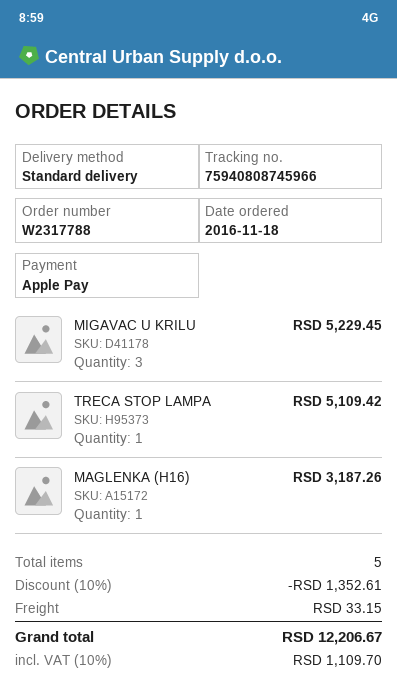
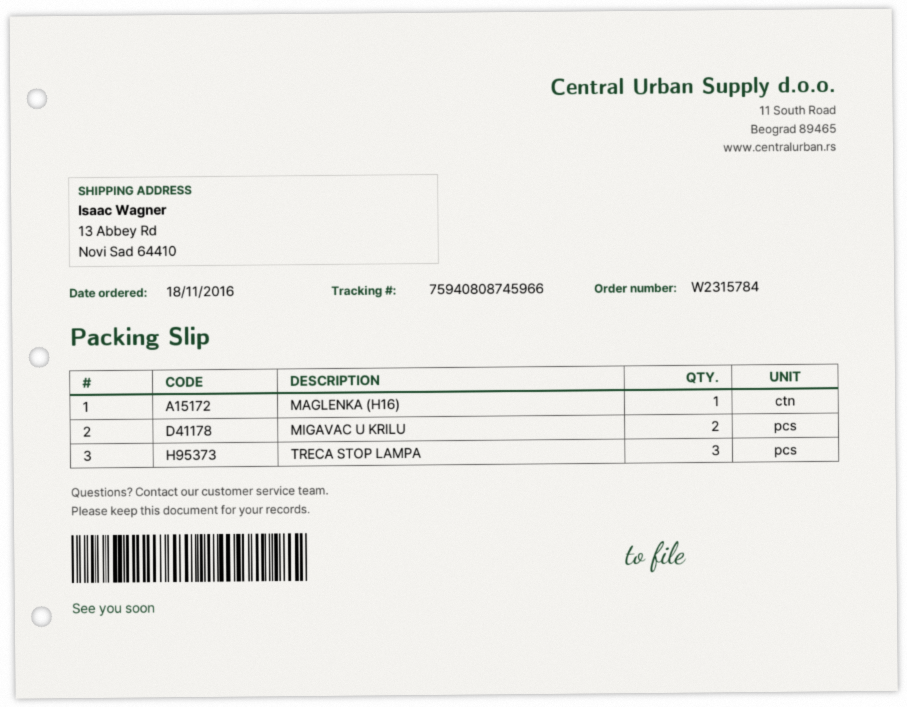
order number: W2317788 -> W2315784
MIGAVAC U KRILU: 3 -> 2
TRECA STOP LAMPA: 1 -> 3

